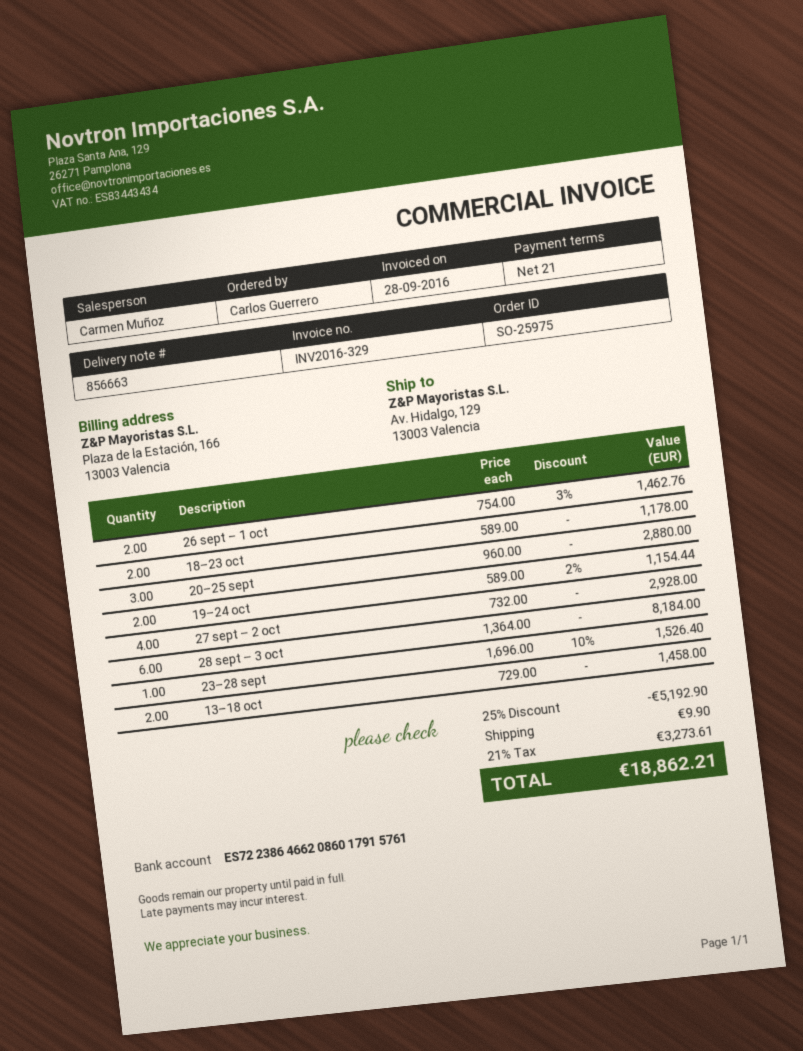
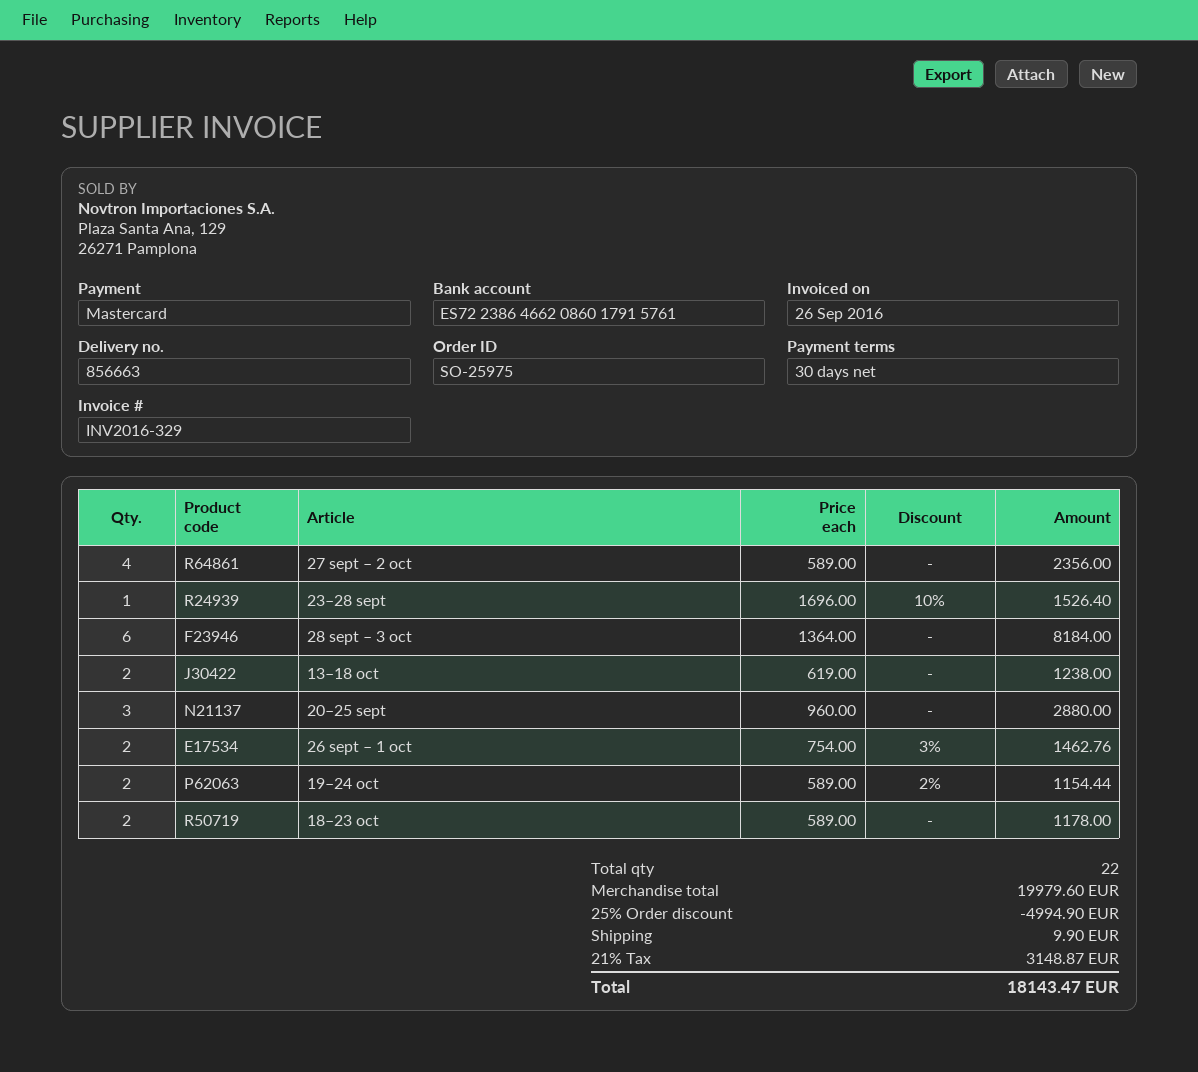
invoice date: 2016-09-28 -> 2016-09-26
payment terms: 21 days -> 30 days
27 sept – 2 oct: 4 x 732.00 = 2928.00 -> 4 x 589.00 = 2356.00
13–18 oct: 2 x 729.00 = 1458.00 -> 2 x 619.00 = 1238.00
discount: 25% = 5192.90 -> 25% = 4994.90
tax: 21% = 3273.61 -> 21% = 3148.87
total: 18862.21 -> 18143.47

